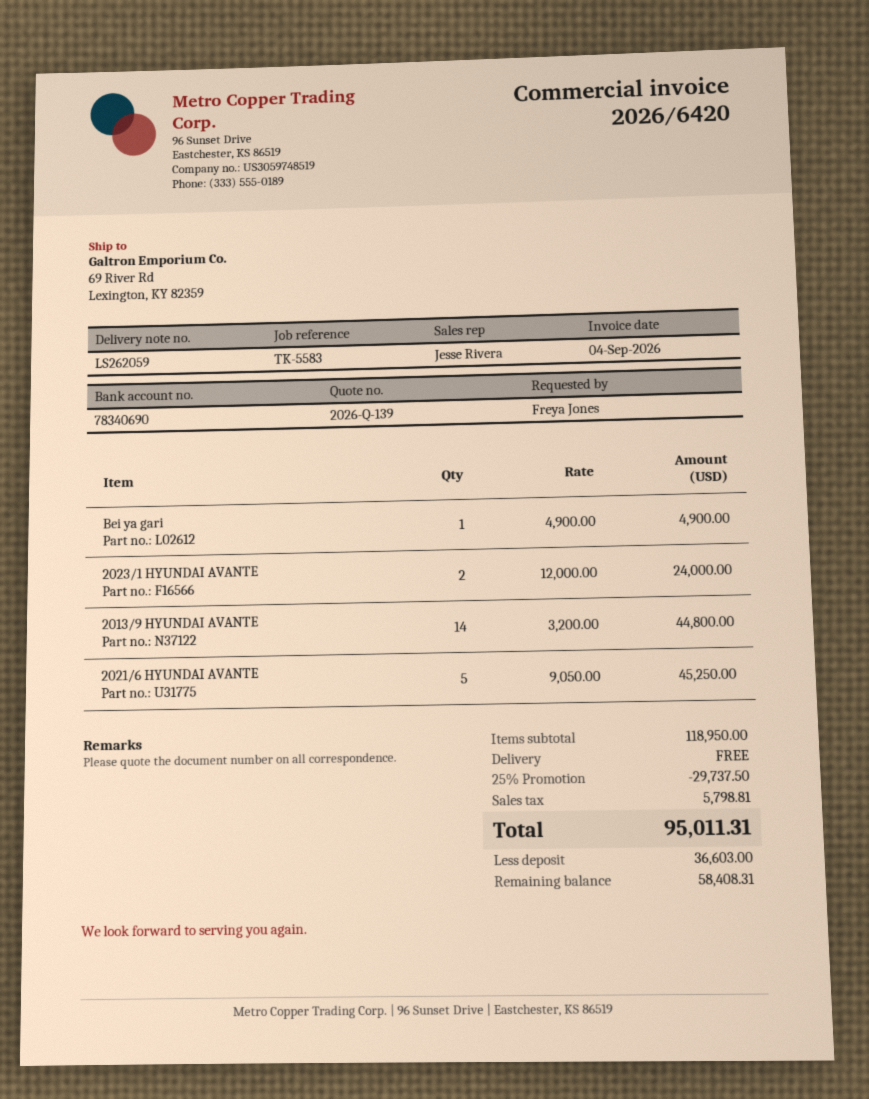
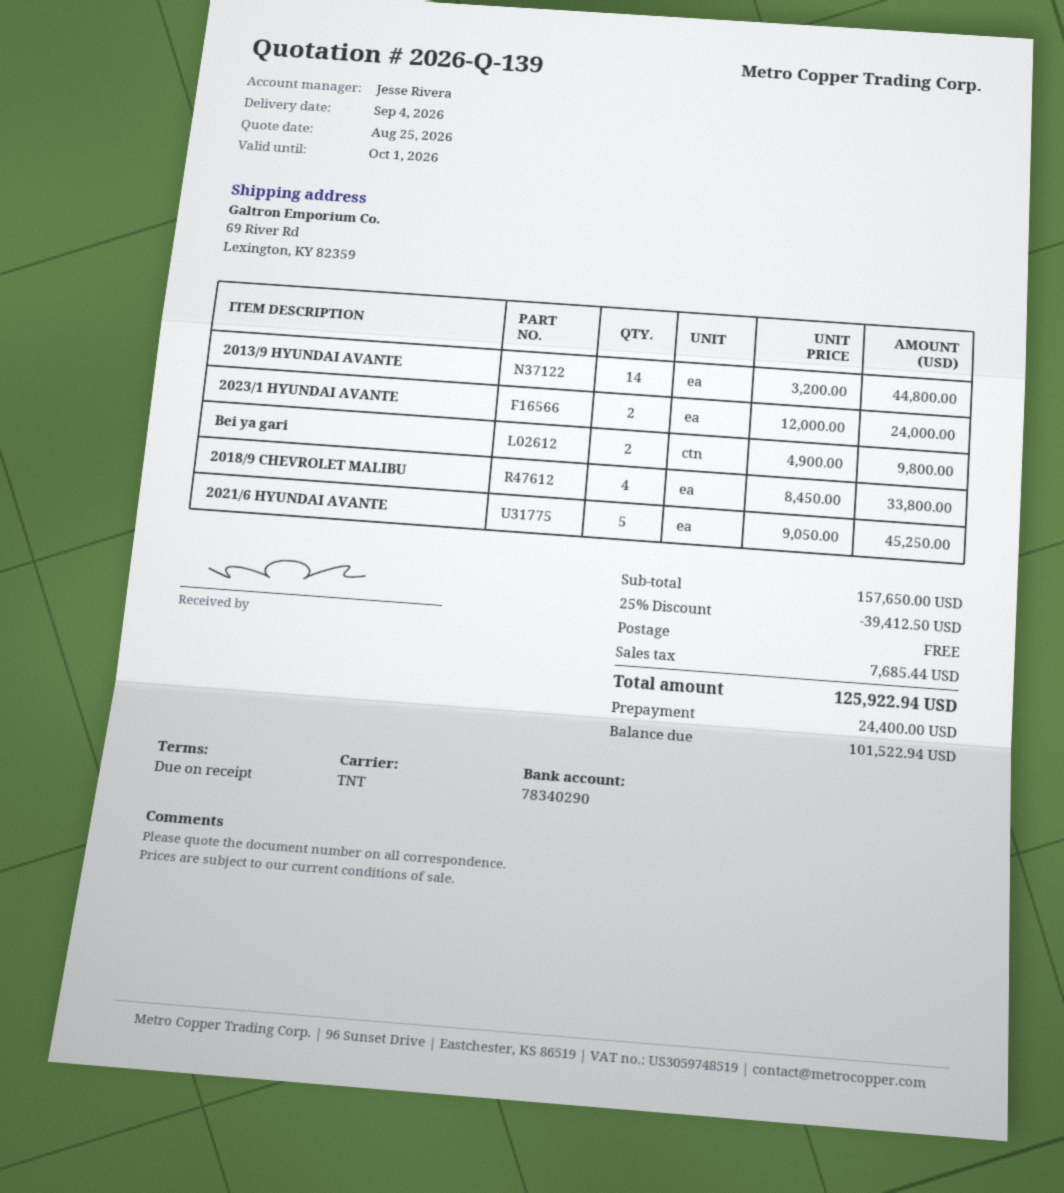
bank account: 78340690 -> 78340290
Bei ya gari: 1 x 4900.00 = 4900.00 -> 2 x 4900.00 = 9800.00
2018/9 CHEVROLET MALIBU: none -> 4 x 8450.00 = 33800.00
subtotal: 118950.00 -> 157650.00
discount: 25% = 29737.50 -> 25% = 39412.50
tax: 5798.81 -> 7685.44
total: 95011.31 -> 125922.94
deposit: 36603.00 -> 24400.00
balance: 58408.31 -> 101522.94

